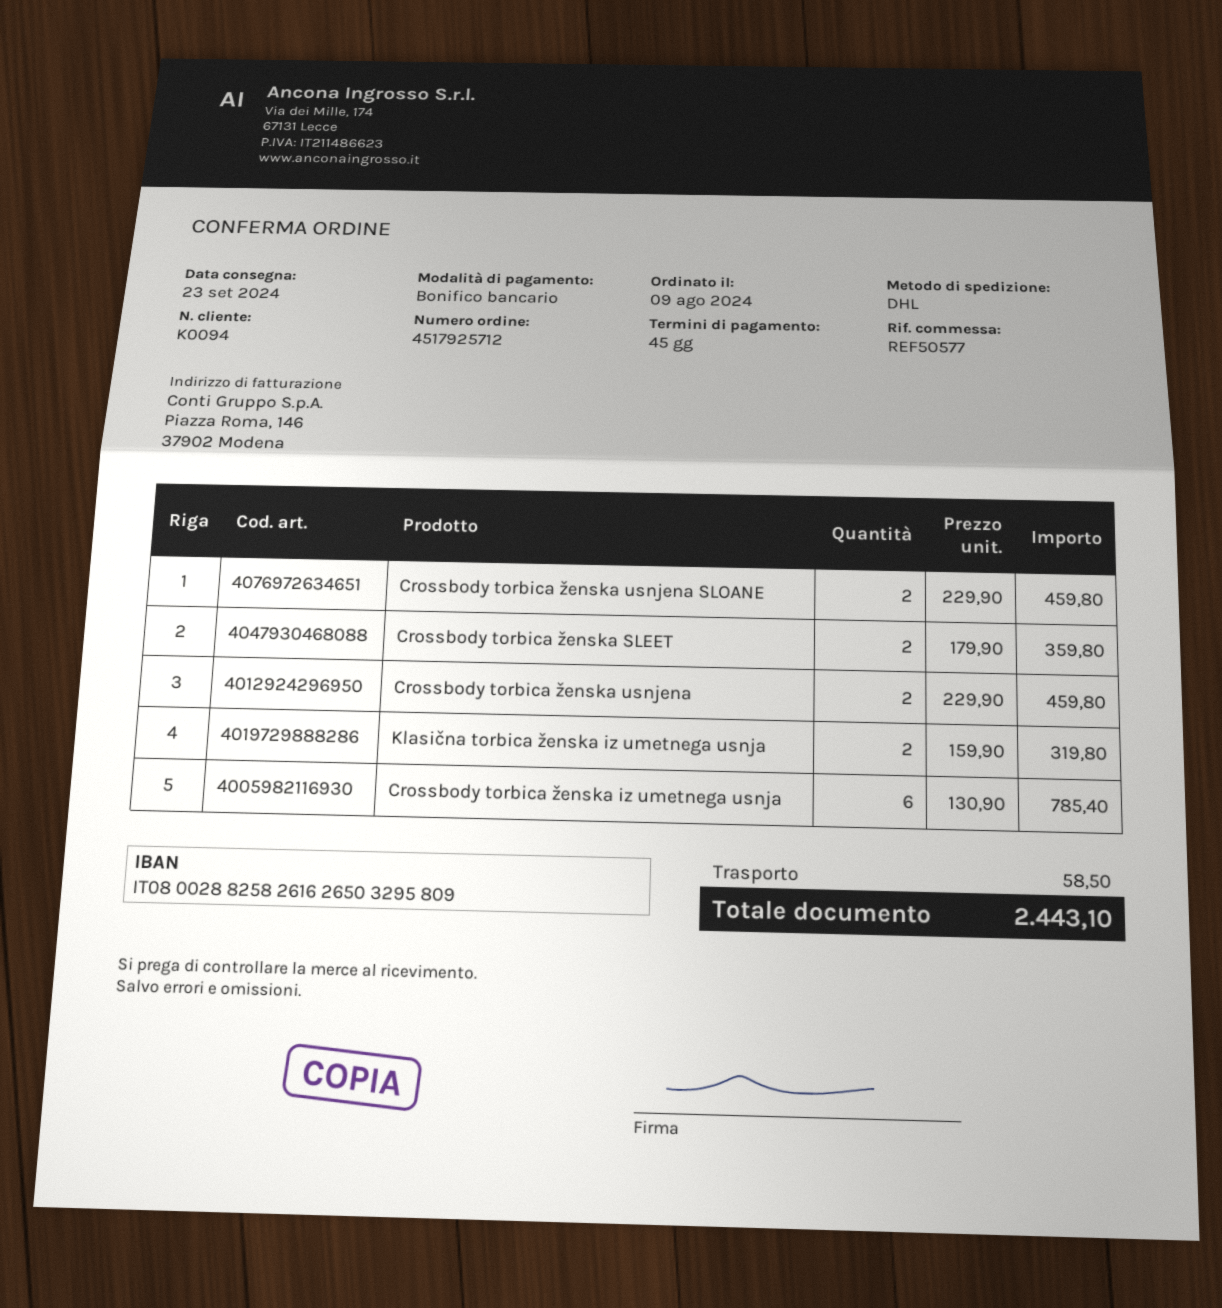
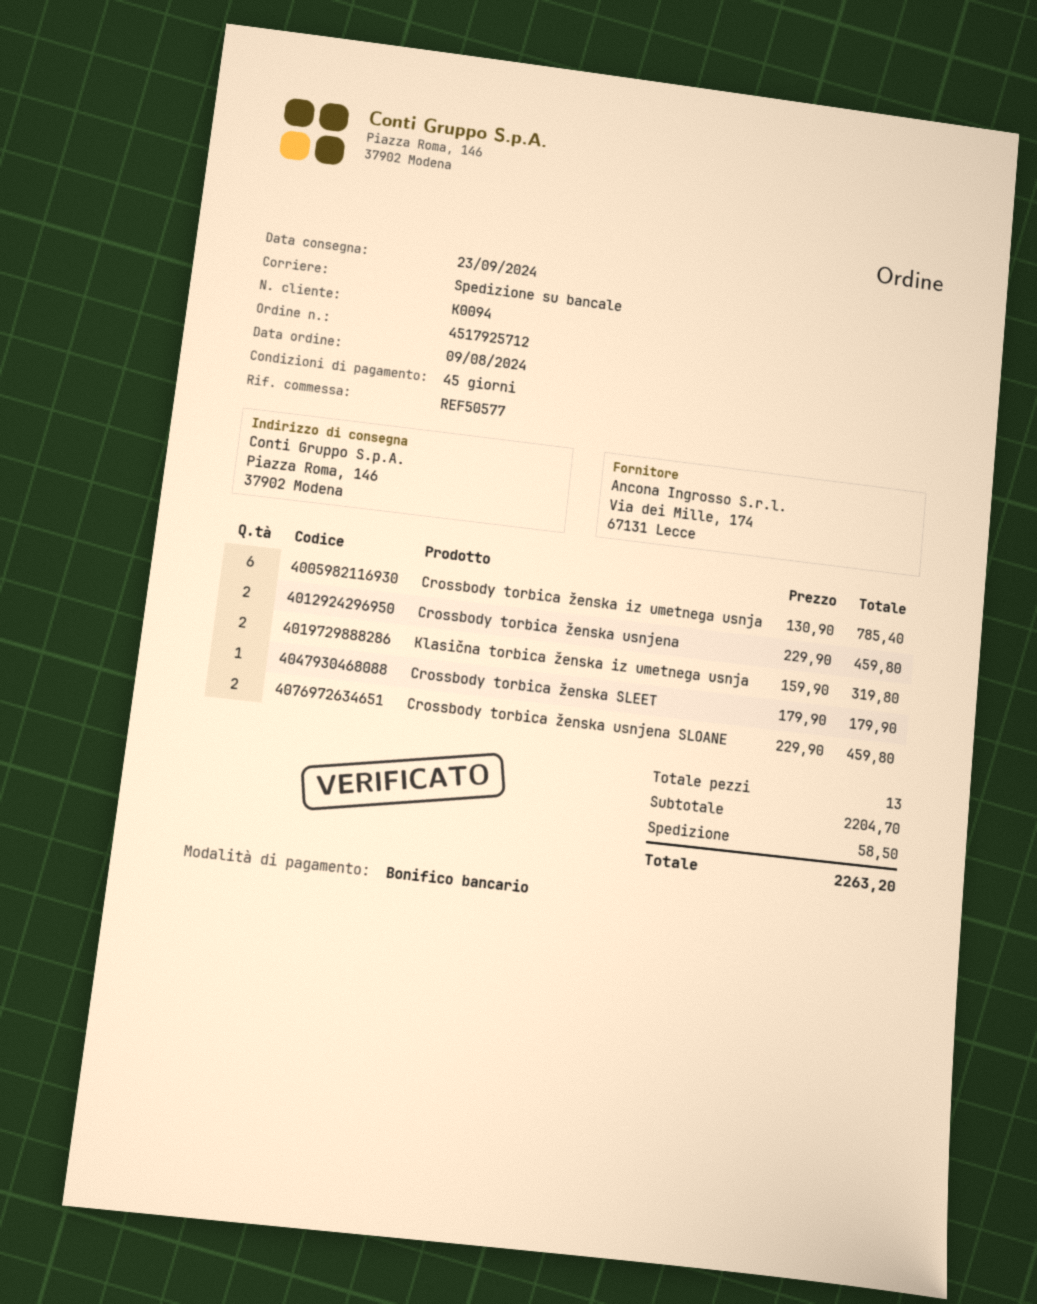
shipping method: DHL -> pallet freight
Crossbody torbica ženska SLEET: 2 x 179.90 = 359.80 -> 1 x 179.90 = 179.90
total: 2443.10 -> 2263.20

